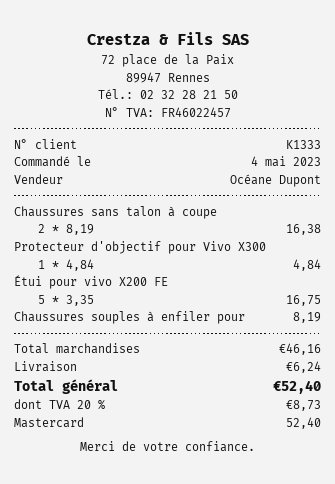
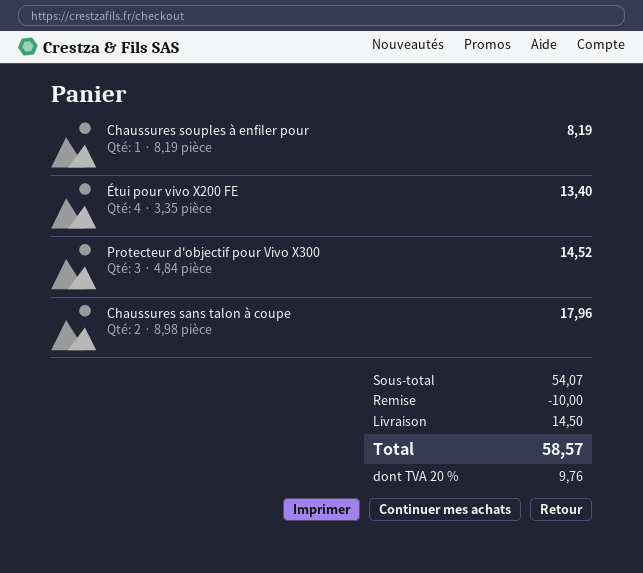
Chaussures sans talon à coupe: 2 x 8.19 = 16.38 -> 2 x 8.98 = 17.96
Protecteur d'objectif pour Vivo X300: 1 x 4.84 = 4.84 -> 3 x 4.84 = 14.52
Étui pour vivo X200 FE: 5 x 3.35 = 16.75 -> 4 x 3.35 = 13.40
subtotal: 46.16 -> 54.07
discount: none -> 10.00
shipping: 6.24 -> 14.50
tax: 20% = 8.73 -> 20% = 9.76
total: 52.40 -> 58.57

